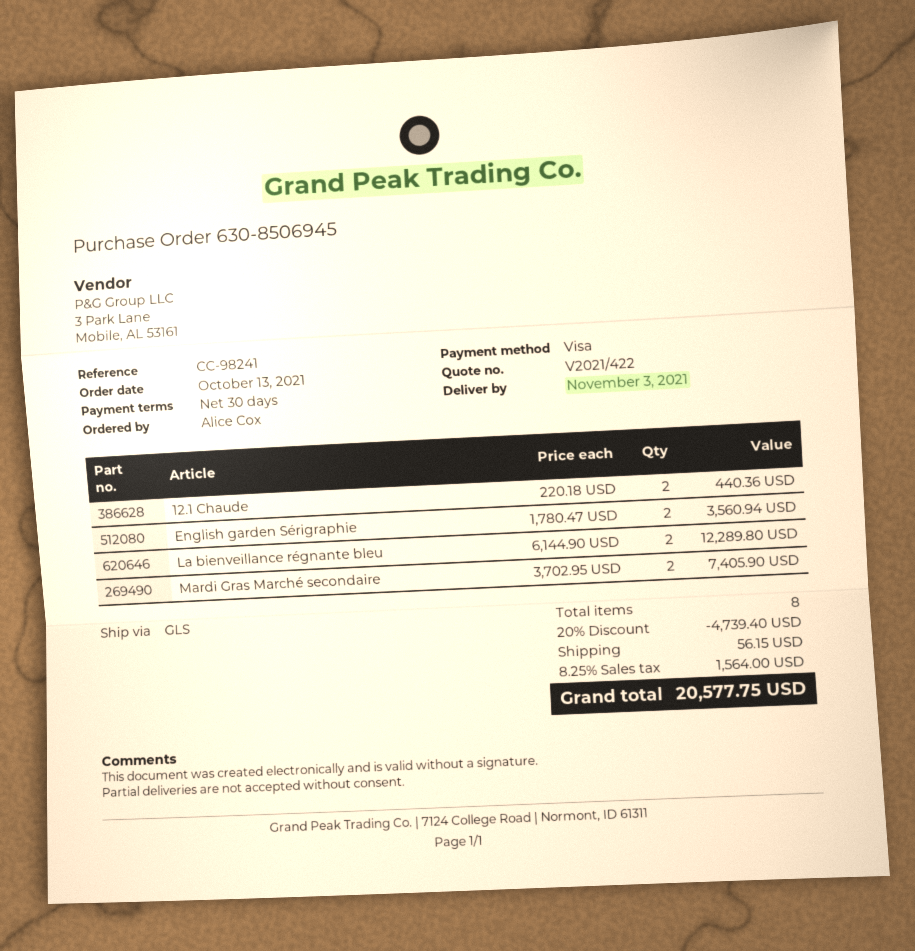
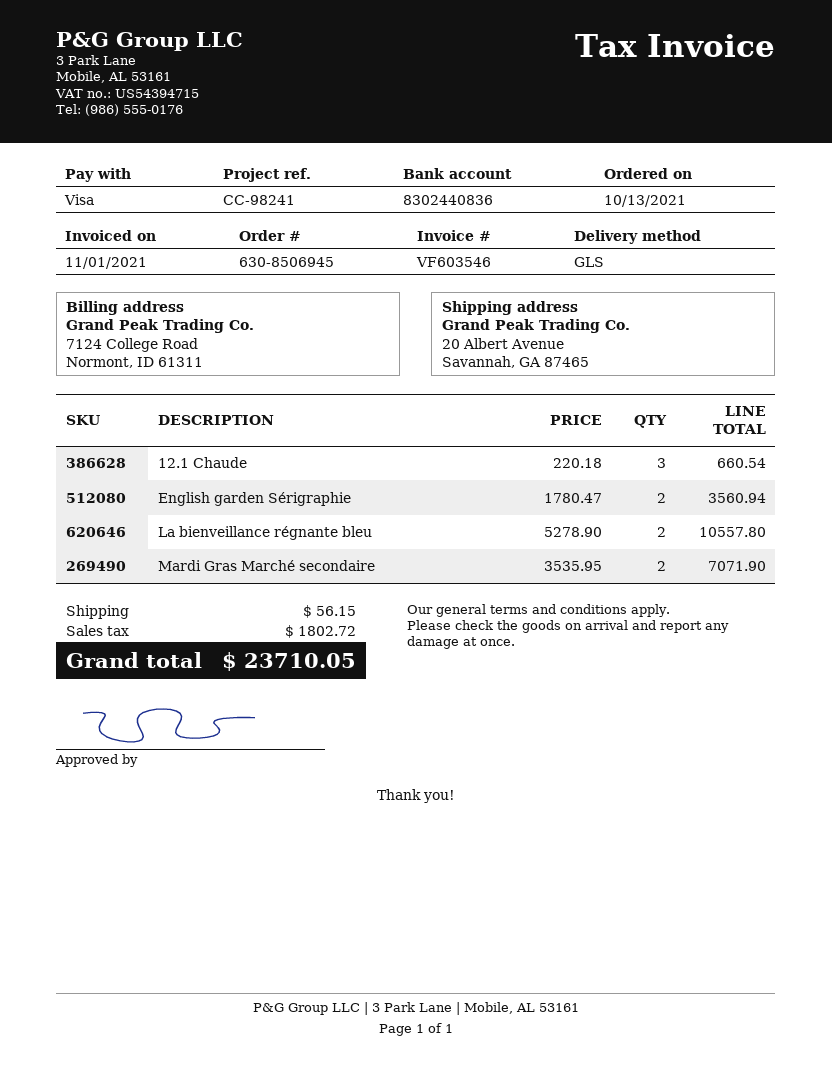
12.1 Chaude: 2 x 220.18 = 440.36 -> 3 x 220.18 = 660.54
La bienveillance régnante bleu: 2 x 6144.90 = 12289.80 -> 2 x 5278.90 = 10557.80
Mardi Gras Marché secondaire: 2 x 3702.95 = 7405.90 -> 2 x 3535.95 = 7071.90
discount: 20% = 4739.40 -> none
tax: 1564.00 -> 1802.72
total: 20577.75 -> 23710.05

